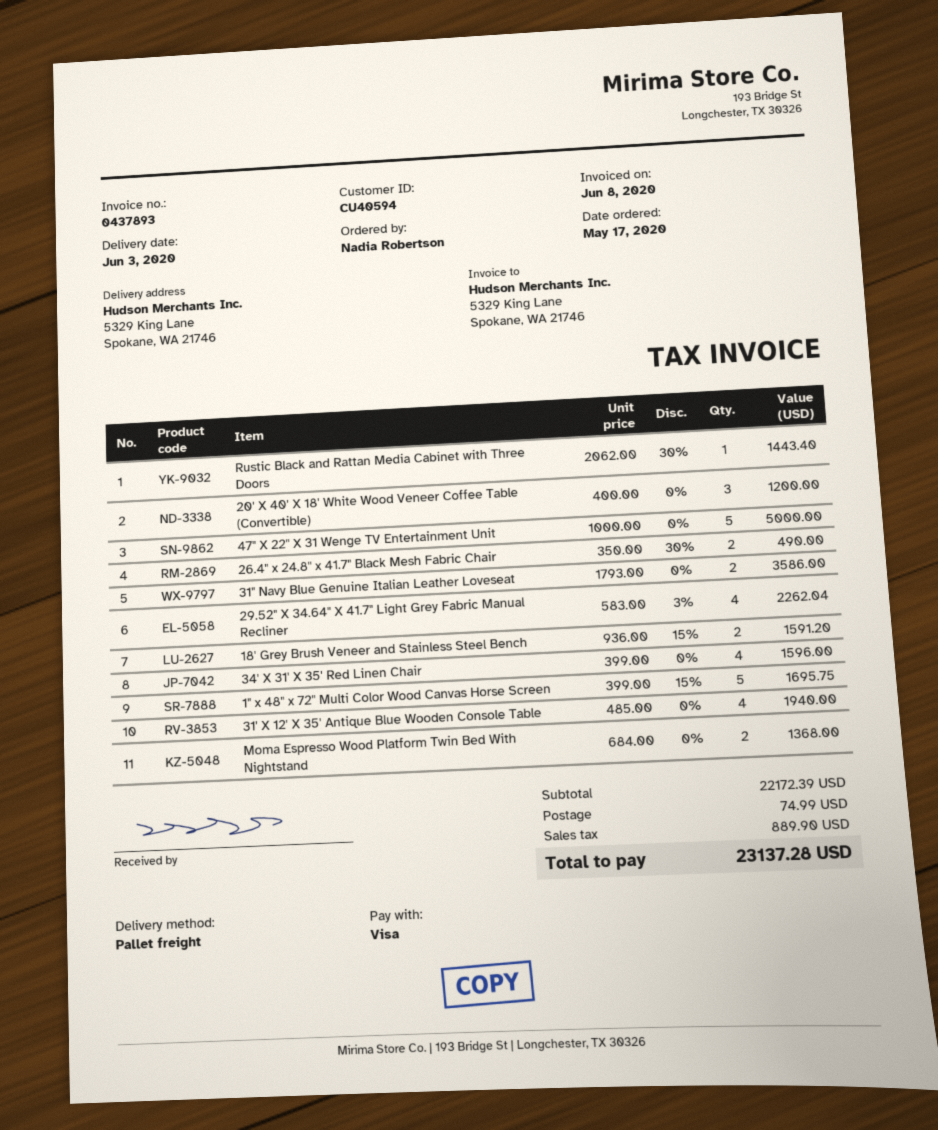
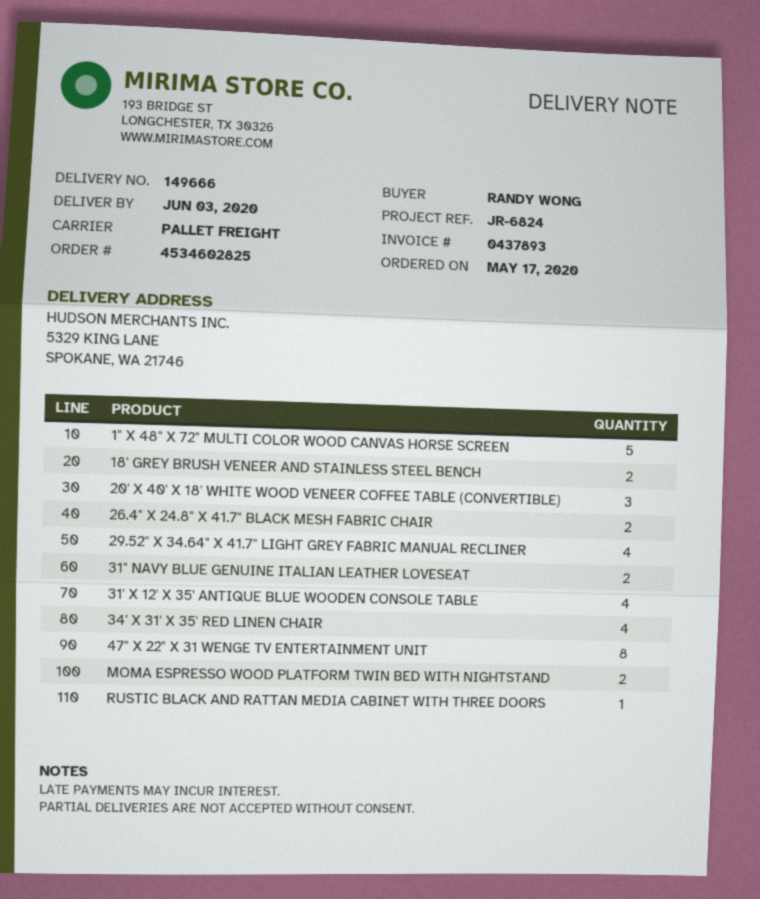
ordered by: Nadia Robertson -> RANDY WONG
47" X 22" X 31 Wenge TV Entertainment Unit: 5 -> 8

